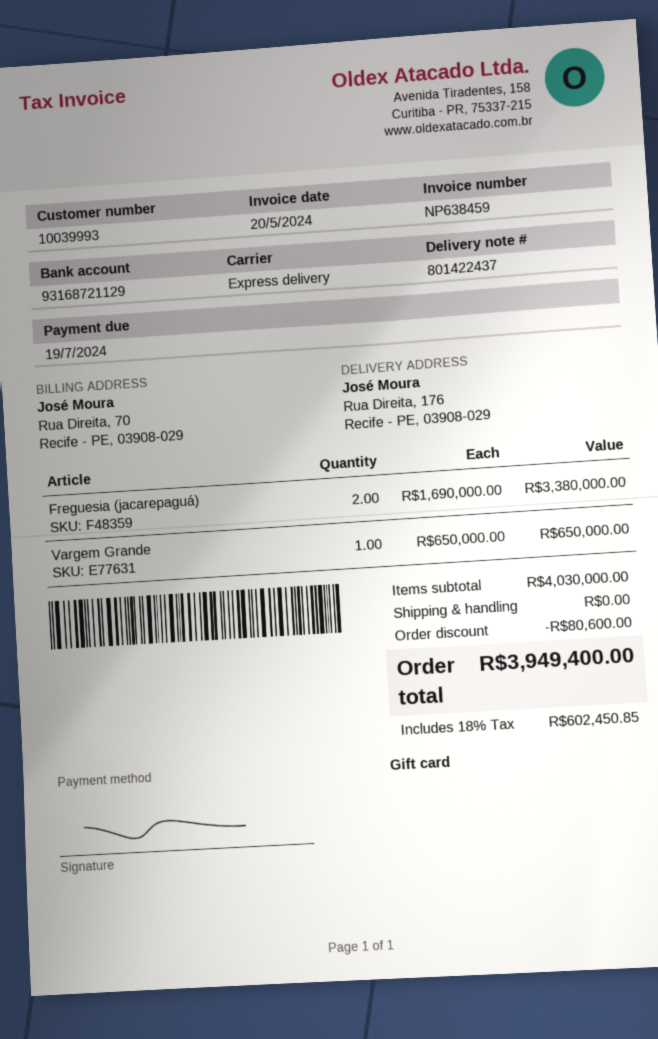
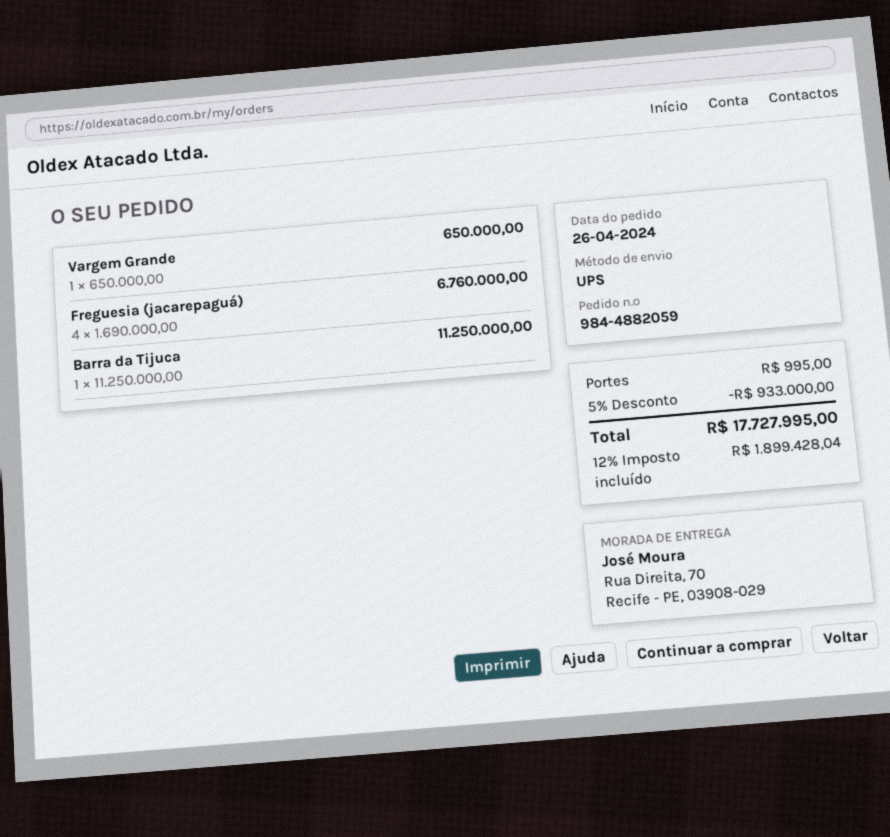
shipping method: express -> UPS
ship to: Rua Direita, 176, Recife - PE, 03908-029 -> Rua Direita, 70, Recife - PE, 03908-029
Freguesia (jacarepaguá): 2 x 1690000.00 = 3380000.00 -> 4 x 1690000.00 = 6760000.00
Barra da Tijuca: none -> 1 x 11250000.00 = 11250000.00
discount: 80600.00 -> 933000.00
shipping: 0.00 -> 995.00
tax: 18% = 602450.85 -> 12% = 1899428.04
total: 3949400.00 -> 17727995.00

